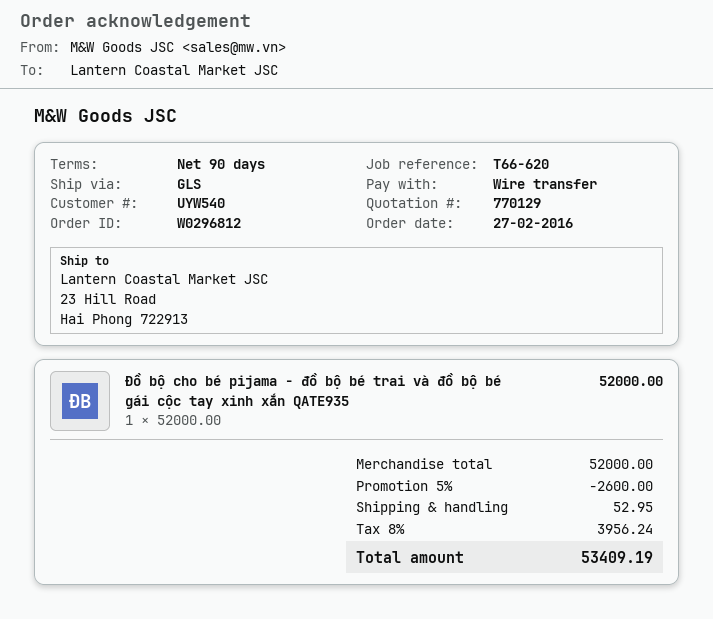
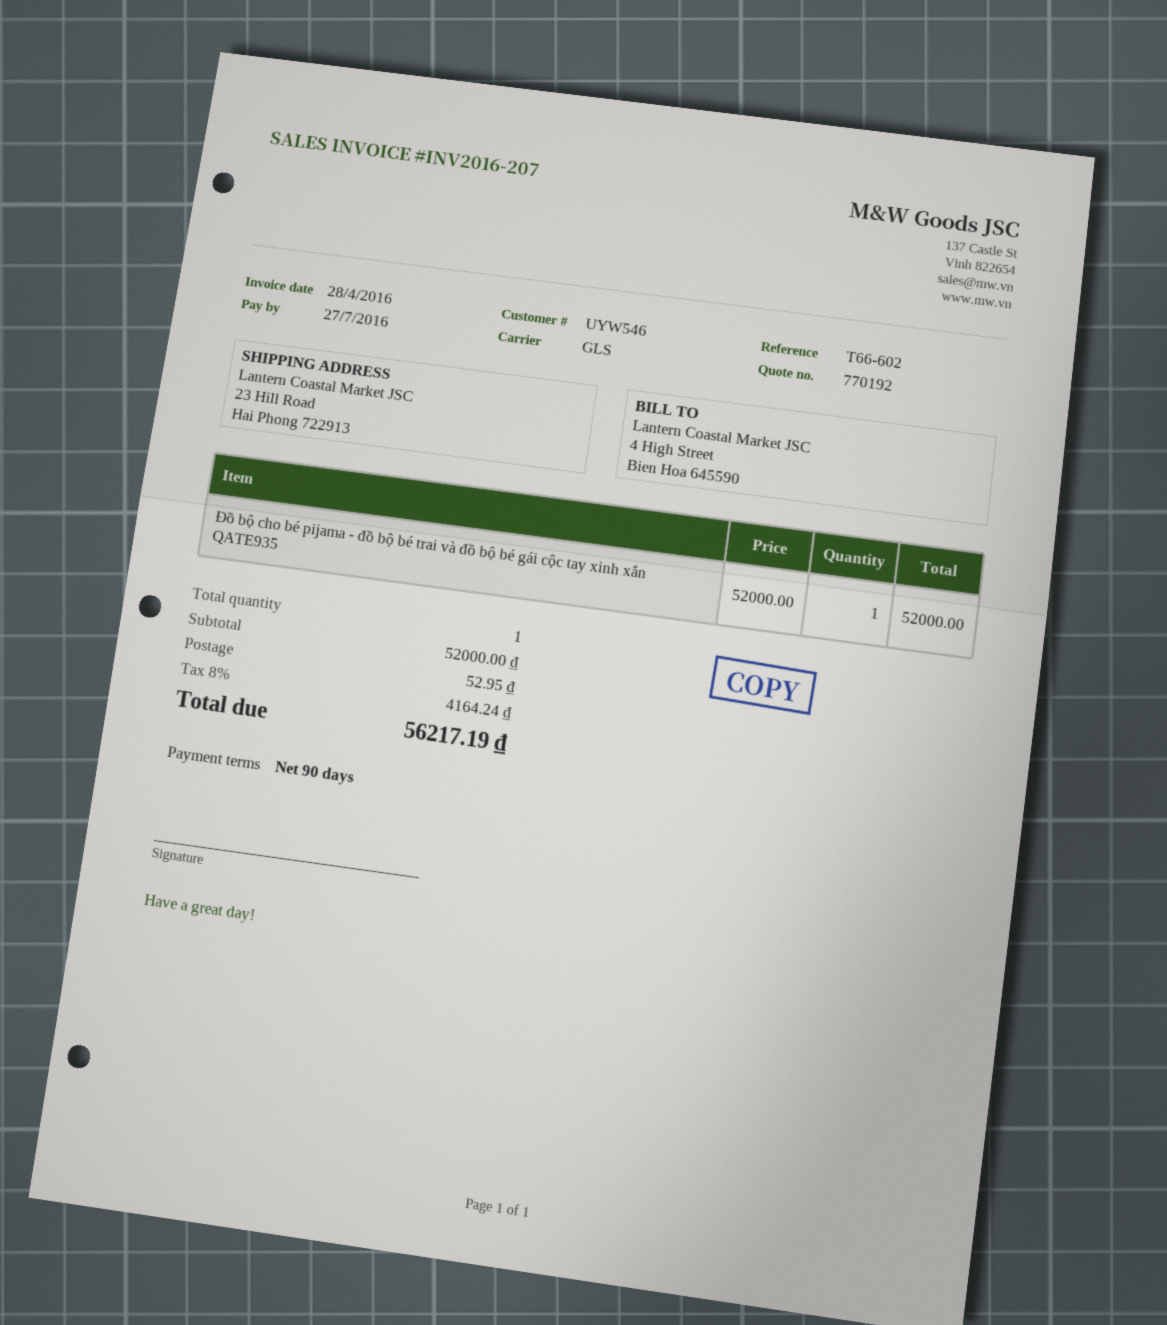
quote number: 770129 -> 770192
customer number: UYW540 -> UYW546
reference: T66-620 -> T66-602
discount: 5% = 2600.00 -> none
tax: 8% = 3956.24 -> 8% = 4164.24
total: 53409.19 -> 56217.19

